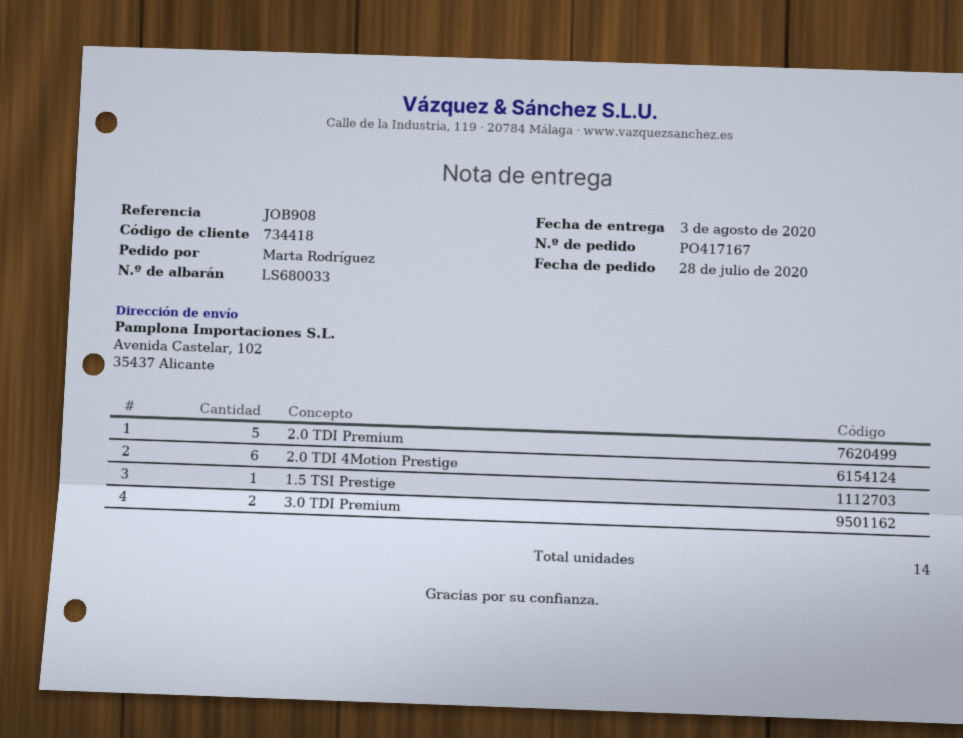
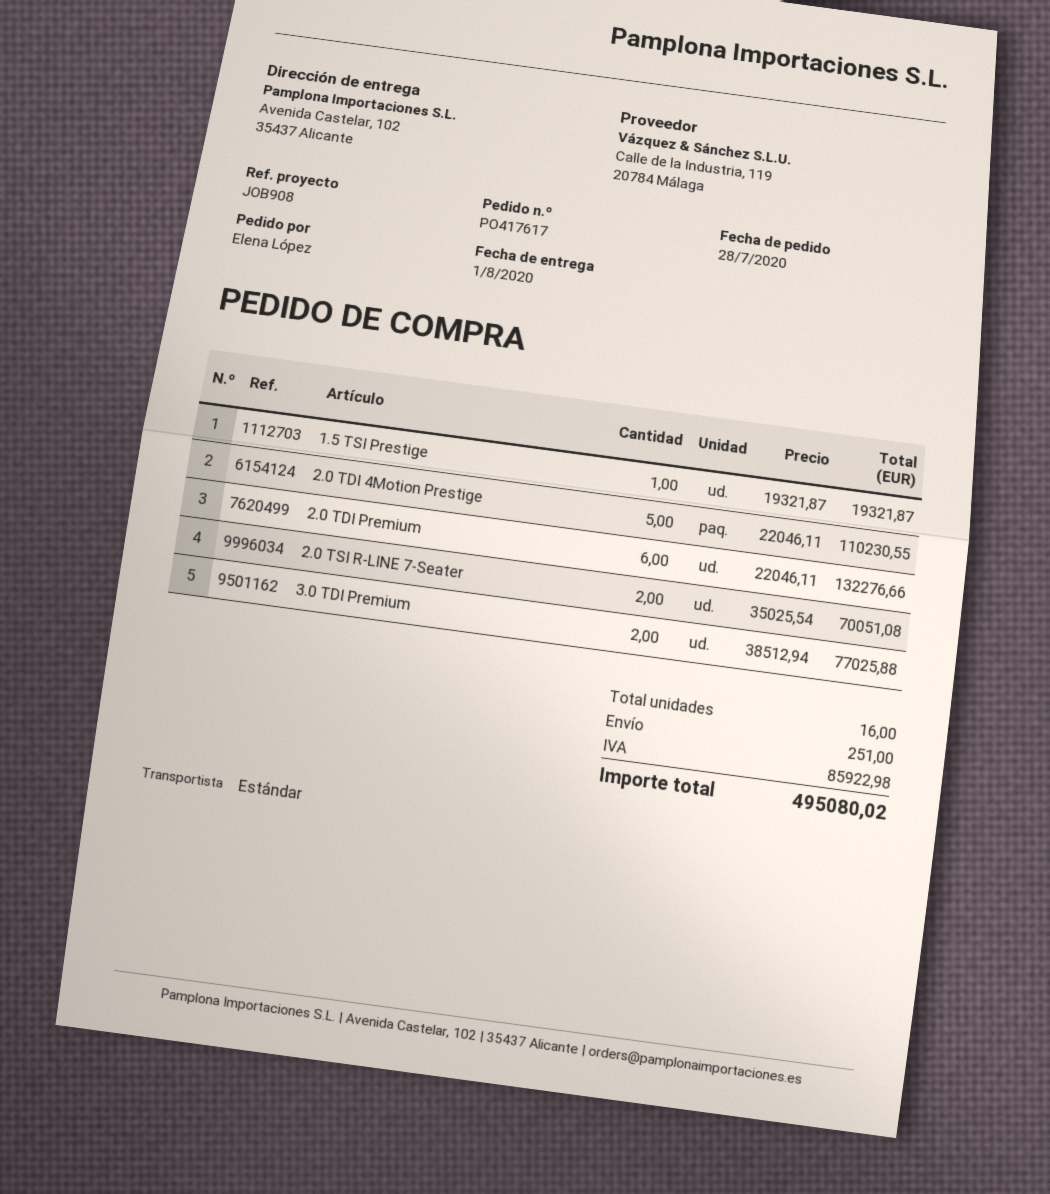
order number: PO417167 -> PO417617
delivery date: 2020-08-03 -> 2020-08-01
ordered by: Marta Rodríguez -> Elena López
2.0 TDI Premium: 5 -> 6
2.0 TDI 4Motion Prestige: 6 -> 5
2.0 TSI R-LINE 7-Seater: none -> 2
total quantity: 14 -> 16

